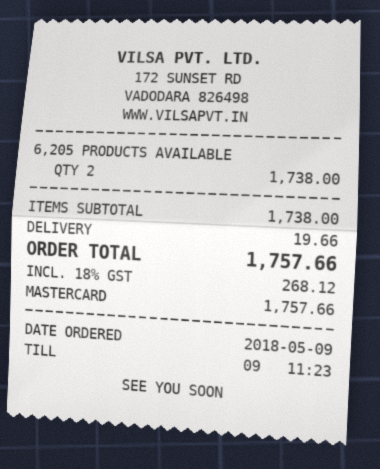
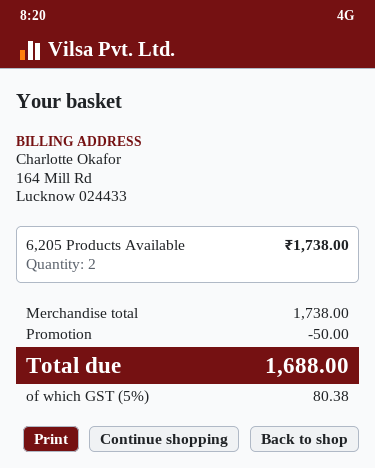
discount: none -> 50.00
shipping: 19.66 -> none
tax: 18% = 268.12 -> 5% = 80.38
total: 1757.66 -> 1688.00

